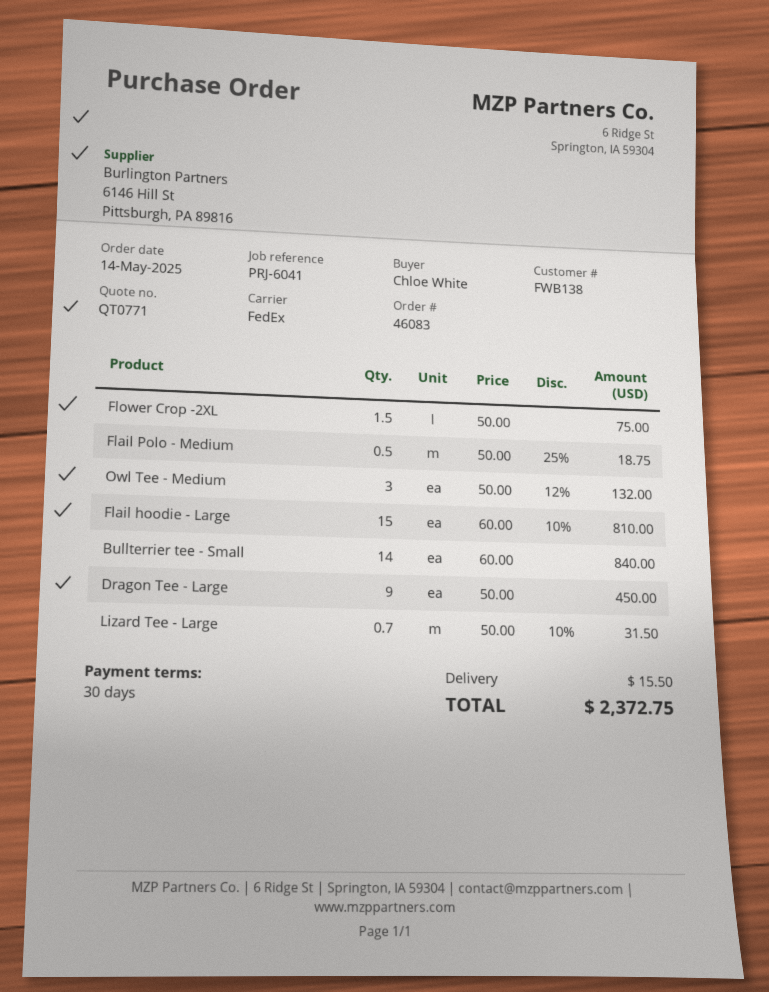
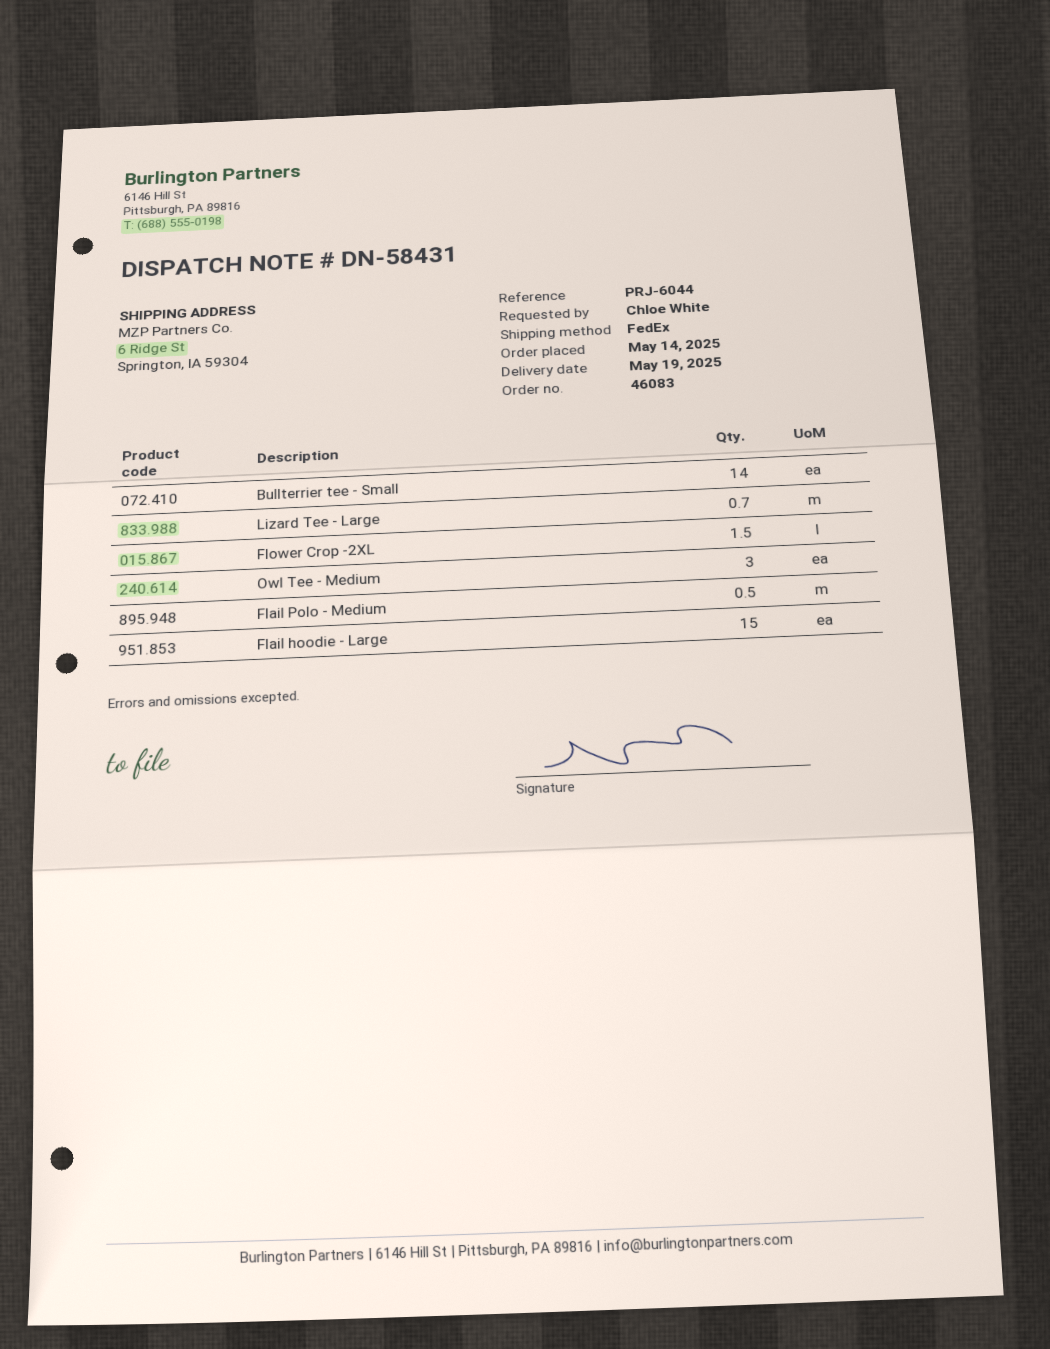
reference: PRJ-6041 -> PRJ-6044
Dragon Tee - Large: 9 -> none

